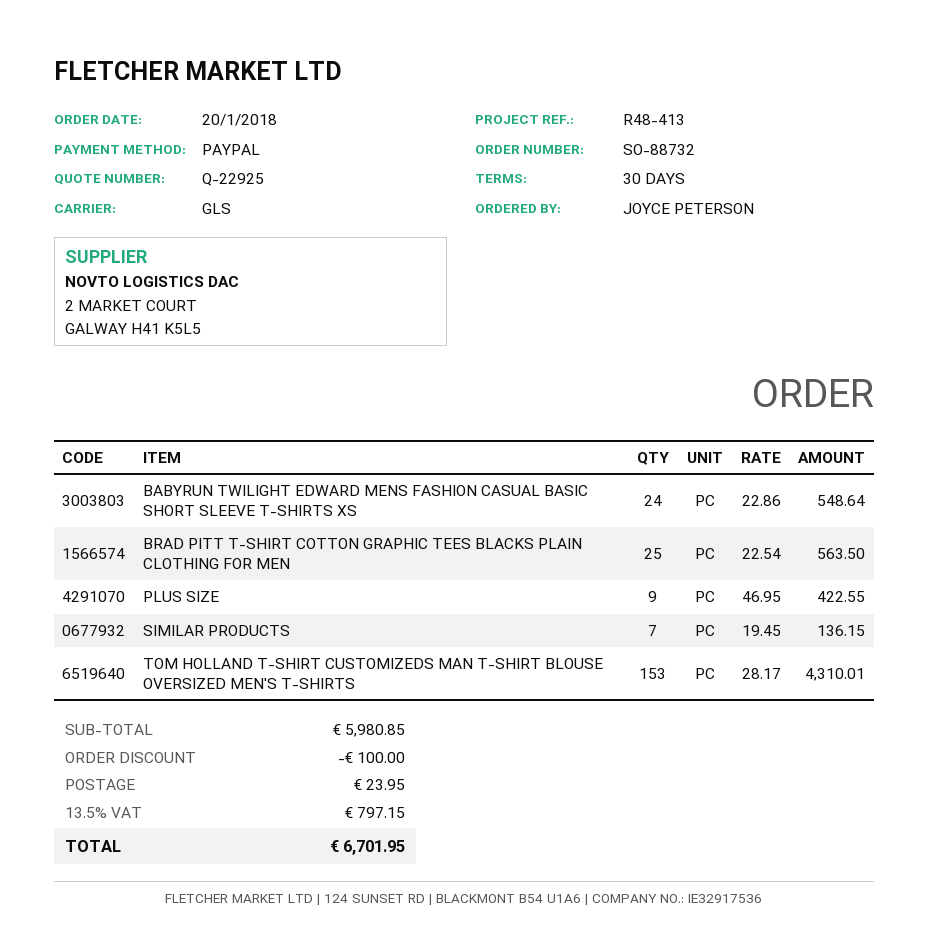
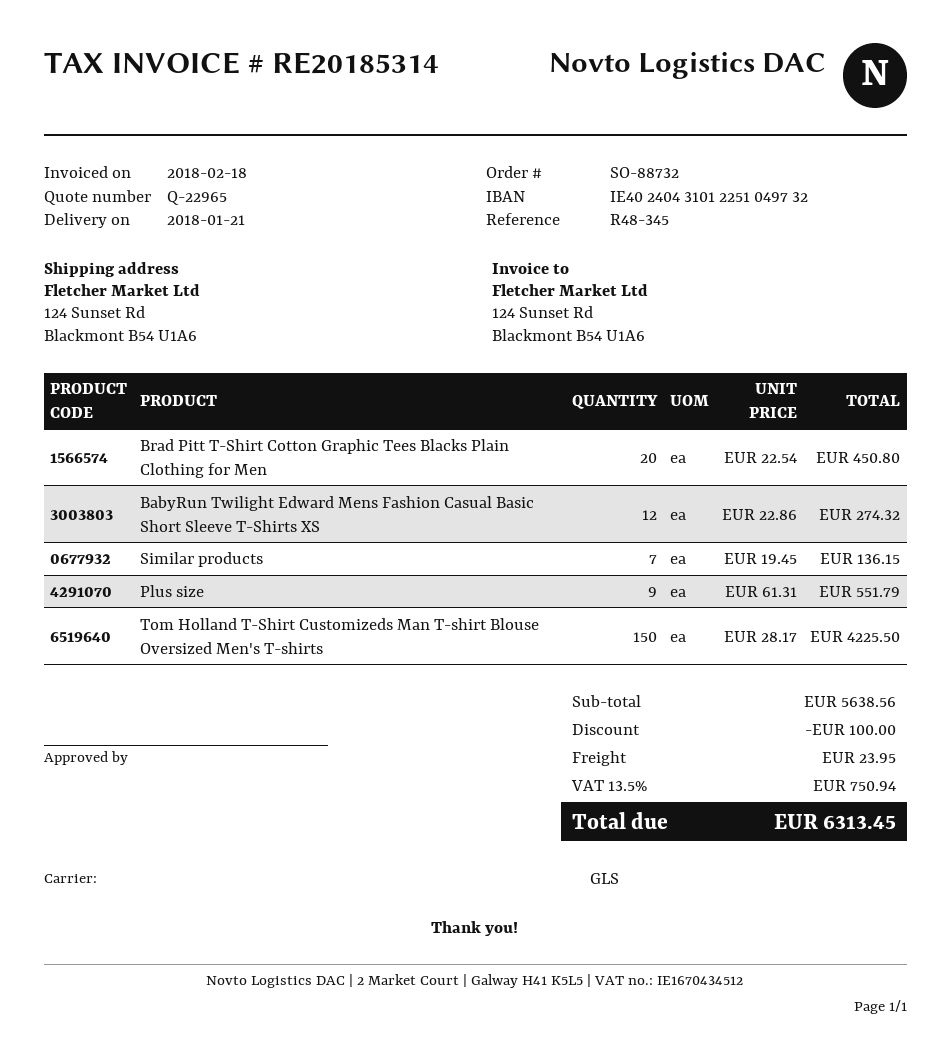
quote number: Q-22925 -> Q-22965
reference: R48-413 -> R48-345
BABYRUN TWILIGHT EDWARD MENS FASHION CASUAL BASIC SHORT SLEEVE T-SHIRTS XS: 24 x 22.86 = 548.64 -> 12 x 22.86 = 274.32
BRAD PITT T-SHIRT COTTON GRAPHIC TEES BLACKS PLAIN CLOTHING FOR MEN: 25 x 22.54 = 563.50 -> 20 x 22.54 = 450.80
PLUS SIZE: 9 x 46.95 = 422.55 -> 9 x 61.31 = 551.79
TOM HOLLAND T-SHIRT CUSTOMIZEDS MAN T-SHIRT BLOUSE OVERSIZED MEN'S T-SHIRTS: 153 x 28.17 = 4310.01 -> 150 x 28.17 = 4225.50
subtotal: 5980.85 -> 5638.56
tax: 13.5% = 797.15 -> 13.5% = 750.94
total: 6701.95 -> 6313.45

